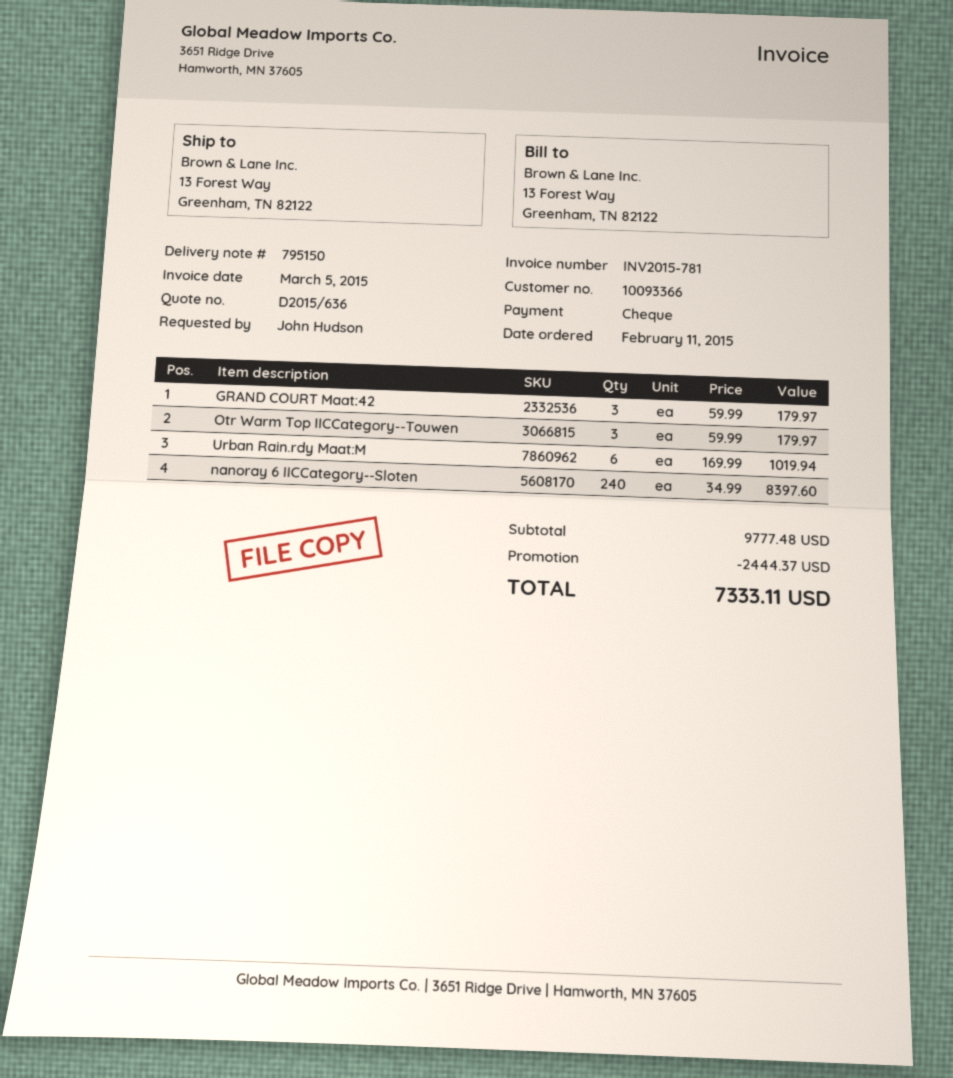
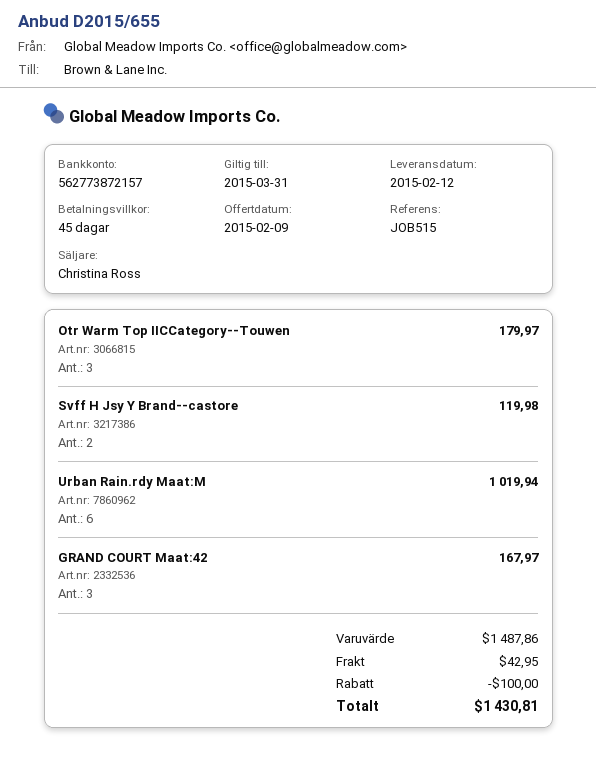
quote number: D2015/636 -> D2015/655
GRAND COURT Maat:42: 3 for 179.97 -> 3 for 167.97
nanoray 6 IICCategory--Sloten: 240 for 8397.60 -> none
Svff H Jsy Y Brand--castore: none -> 2 for 119.98
subtotal: 9777.48 -> 1487.86
discount: 2444.37 -> 100.00
shipping: none -> 42.95
total: 7333.11 -> 1430.81

